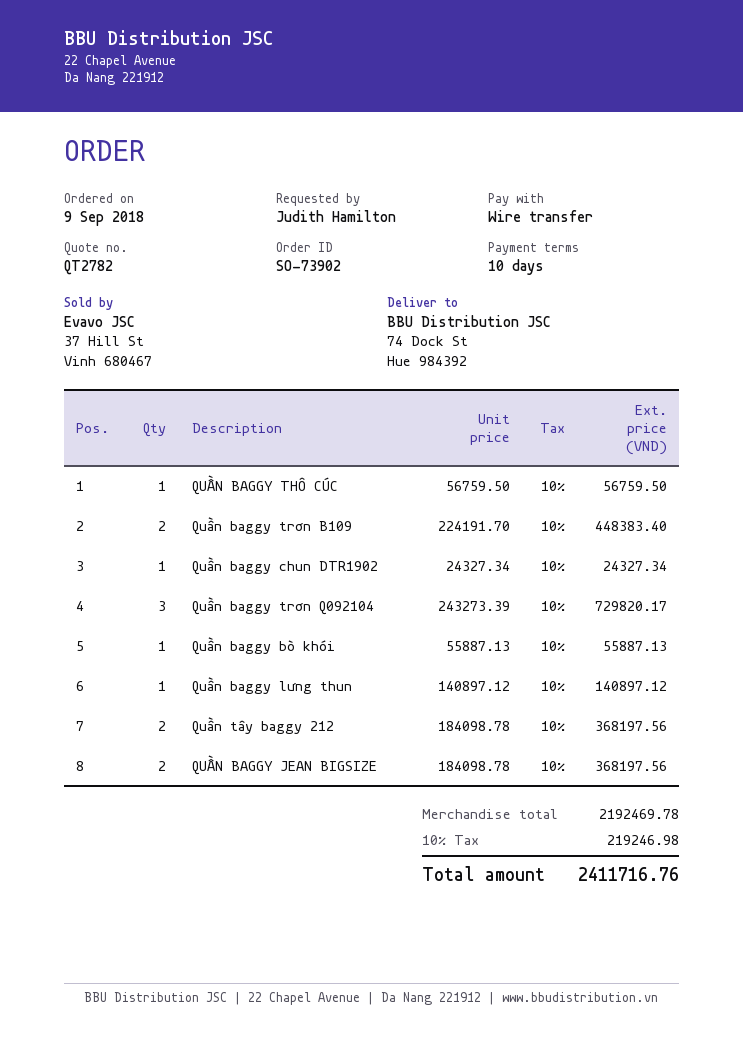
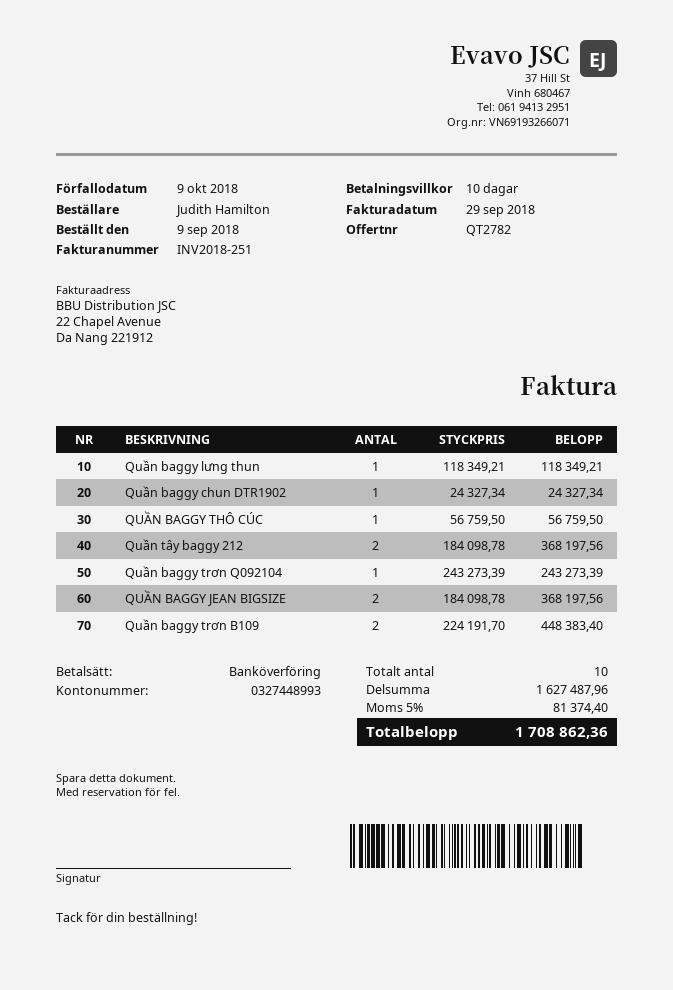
Quần baggy trơn Q092104: 3 x 243273.39 = 729820.17 -> 1 x 243273.39 = 243273.39
Quần baggy bò khói: 1 x 55887.13 = 55887.13 -> none
Quần baggy lưng thun: 1 x 140897.12 = 140897.12 -> 1 x 118349.21 = 118349.21
subtotal: 2192469.78 -> 1627487.96
tax: 10% = 219246.98 -> 5% = 81374.40
total: 2411716.76 -> 1708862.36

